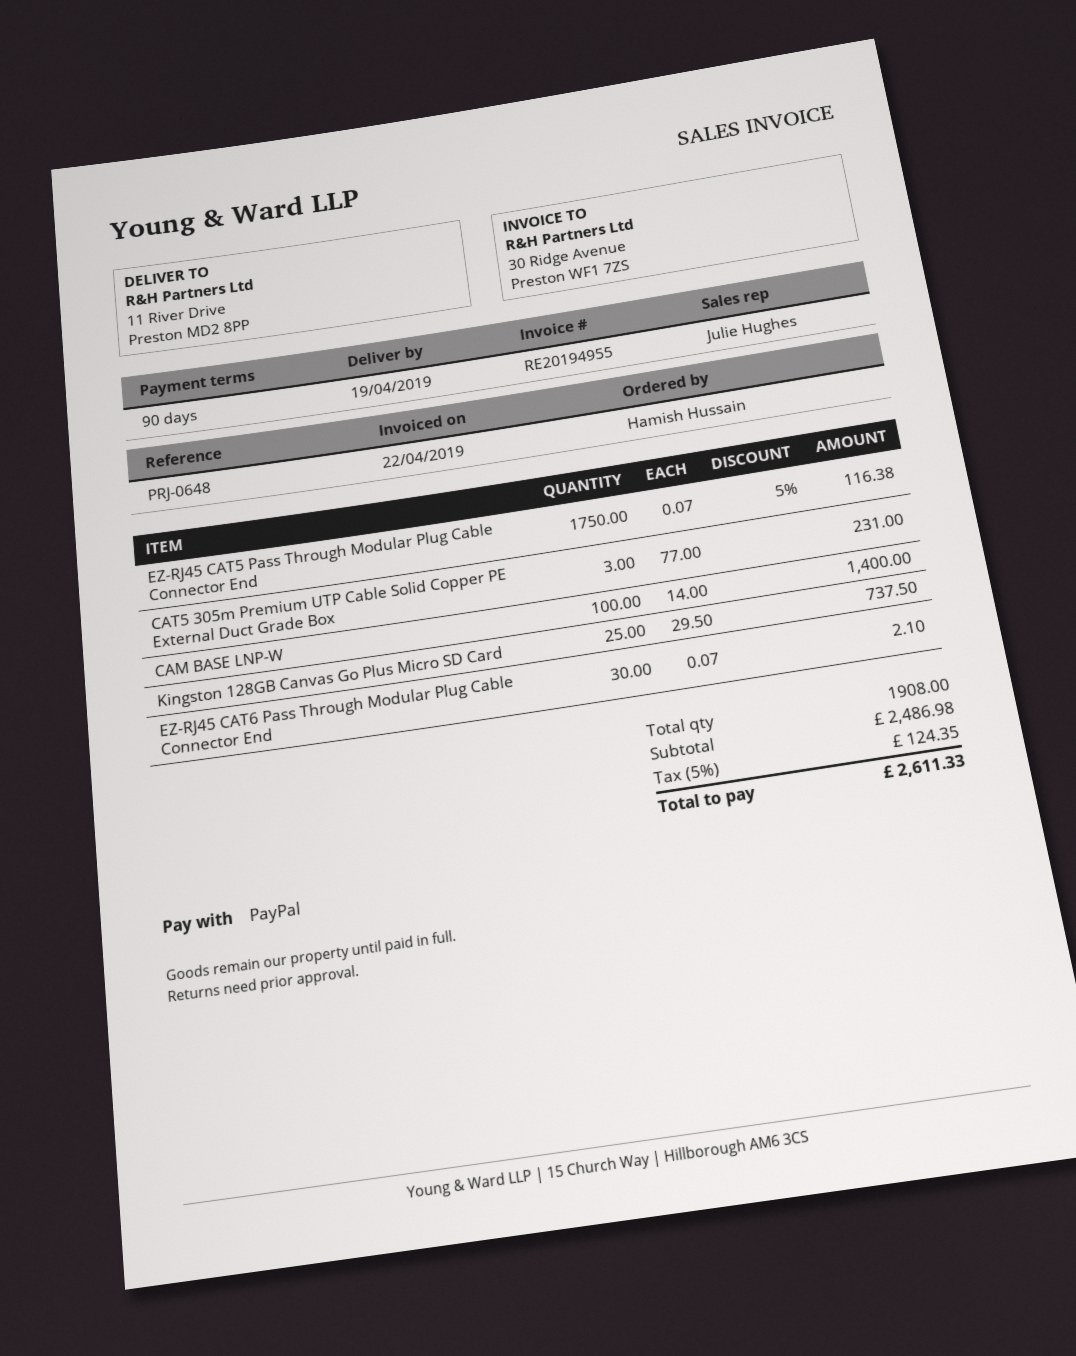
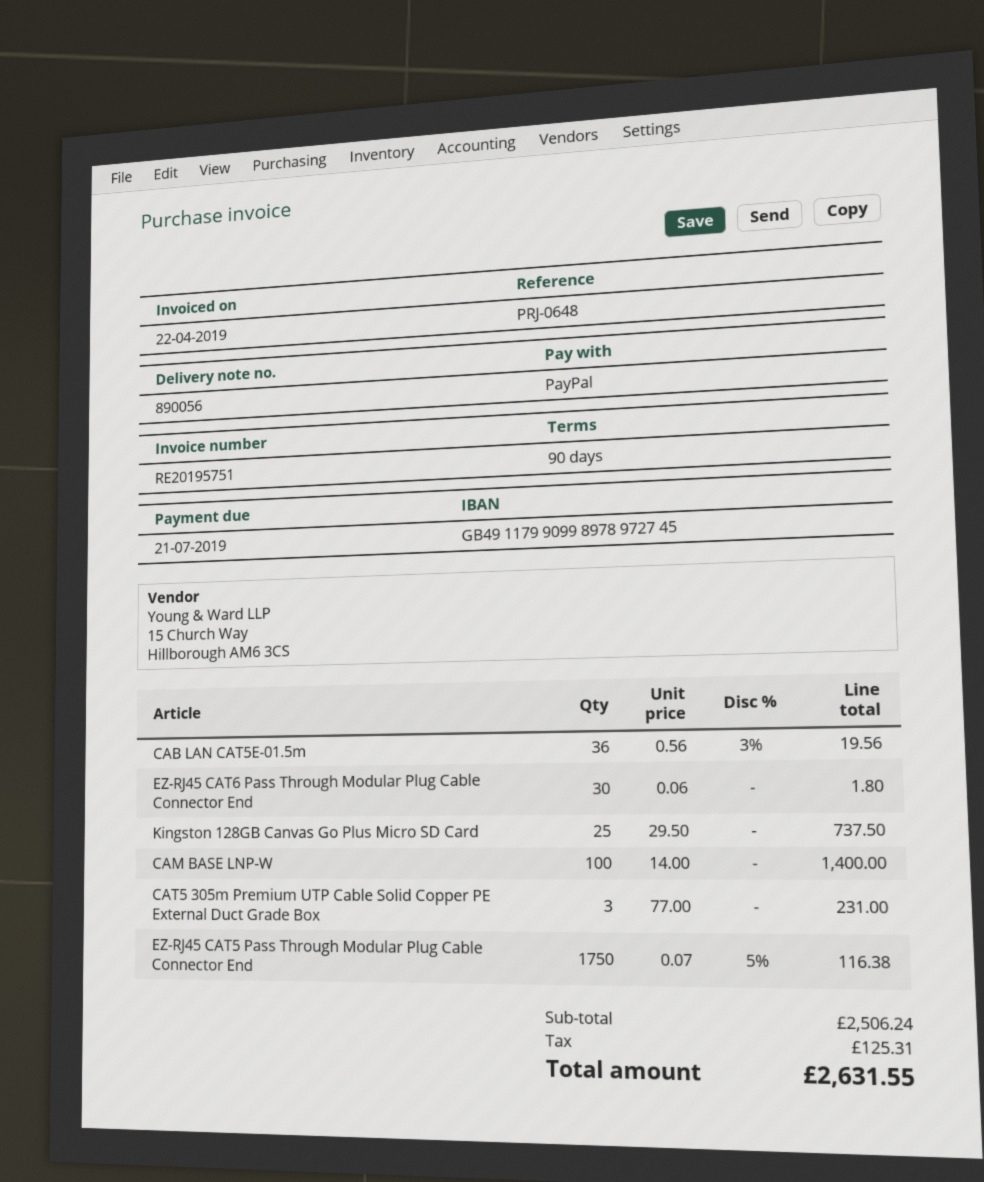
invoice number: RE20194955 -> RE20195751
EZ-RJ45 CAT6 Pass Through Modular Plug Cable Connector End: 30 x 0.07 = 2.10 -> 30 x 0.06 = 1.80
CAB LAN CAT5E-01.5m: none -> 36 x 0.56 - 3% = 19.56
subtotal: 2486.98 -> 2506.24
tax: 124.35 -> 125.31
total: 2611.33 -> 2631.55

